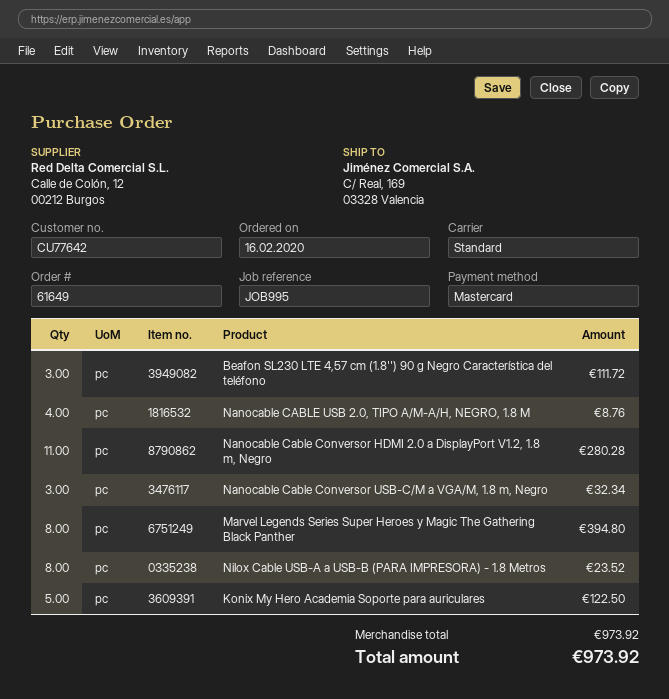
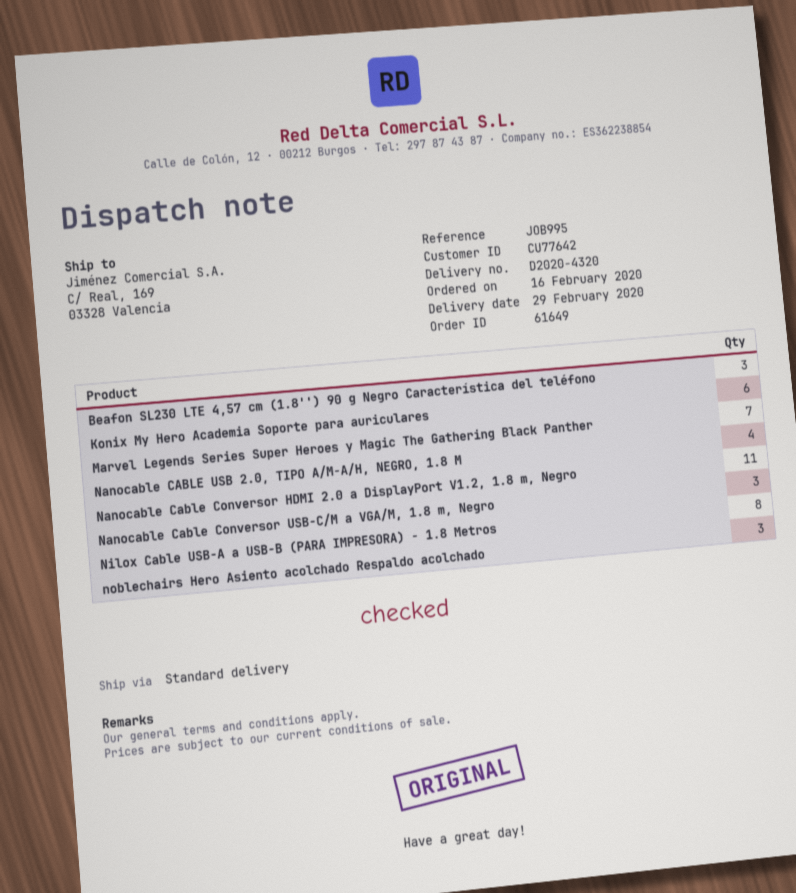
Marvel Legends Series Super Heroes y Magic The Gathering Black Panther: 8 -> 7
Konix My Hero Academia Soporte para auriculares: 5 -> 6
noblechairs Hero Asiento acolchado Respaldo acolchado: none -> 3

